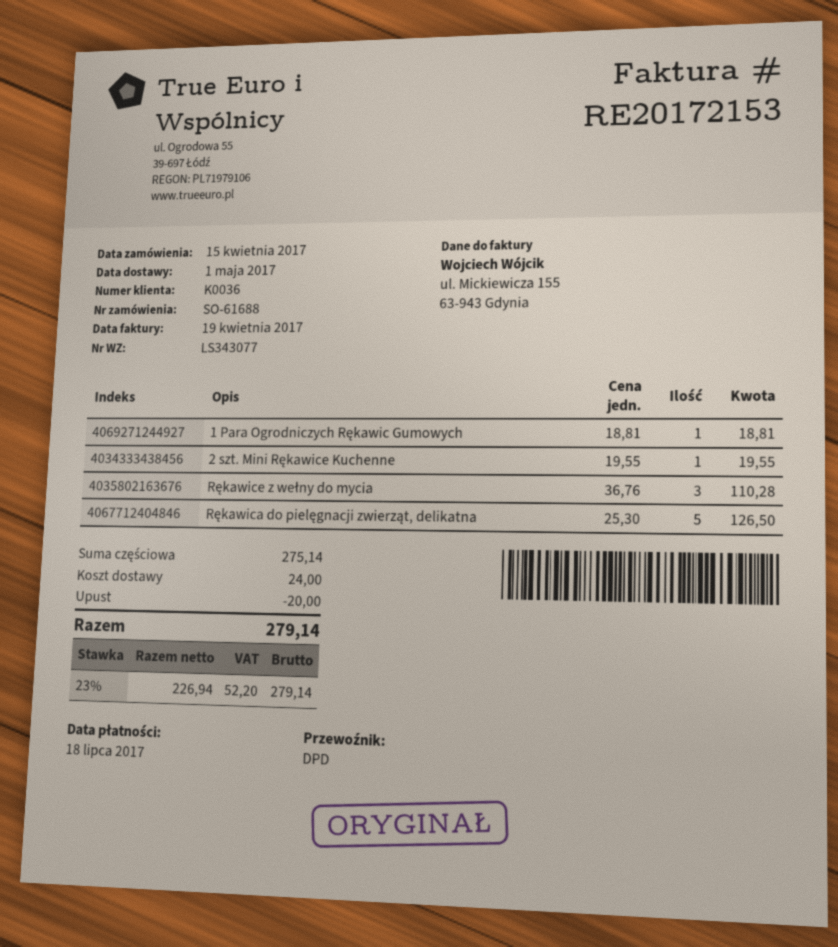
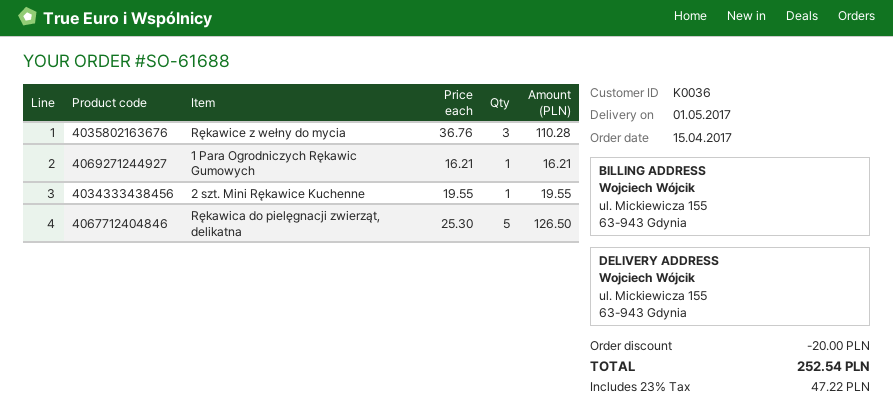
1 Para Ogrodniczych Rękawic Gumowych: 1 x 18.81 = 18.81 -> 1 x 16.21 = 16.21
shipping: 24.00 -> none
tax: 23% = 52.20 -> 23% = 47.22
total: 279.14 -> 252.54

